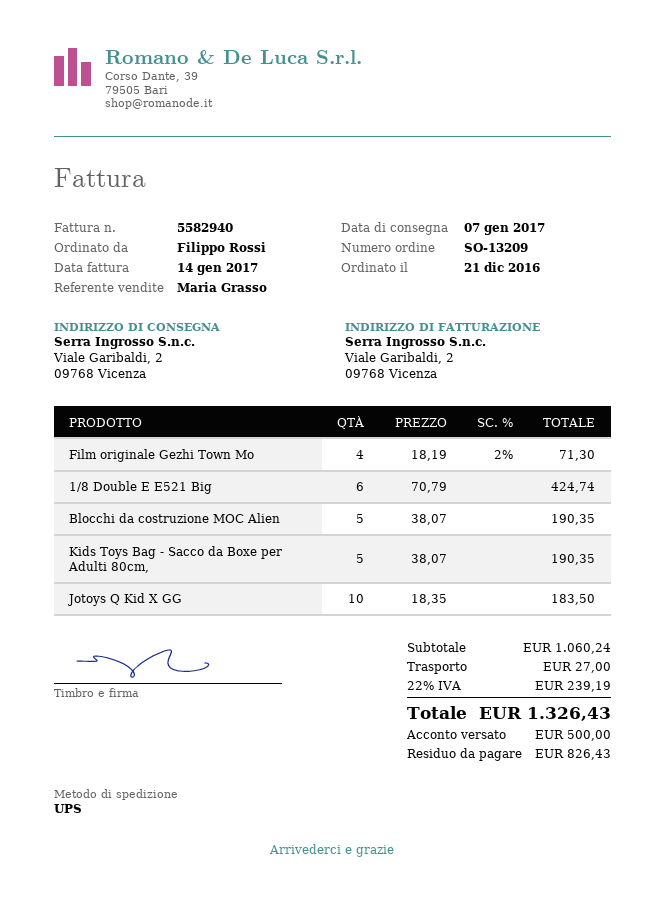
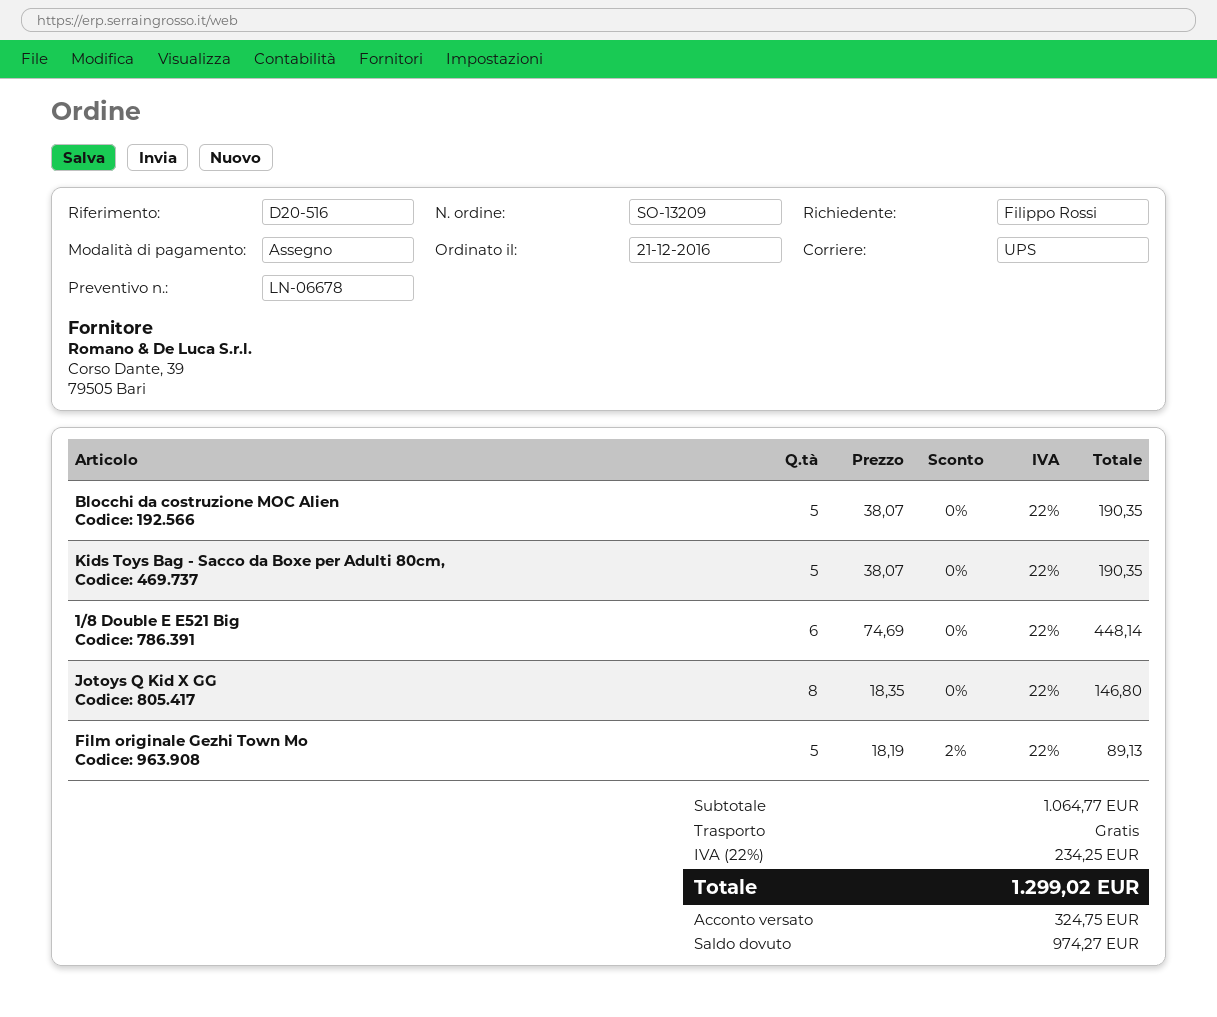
Film originale Gezhi Town Mo: 4 x 18.19 - 2% = 71.30 -> 5 x 18.19 - 2% = 89.13
1/8 Double E E521 Big: 6 x 70.79 = 424.74 -> 6 x 74.69 = 448.14
Jotoys Q Kid X GG: 10 x 18.35 = 183.50 -> 8 x 18.35 = 146.80
subtotal: 1060.24 -> 1064.77
shipping: 27.00 -> 0.00
tax: 22% = 239.19 -> 22% = 234.25
total: 1326.43 -> 1299.02
deposit: 500.00 -> 324.75
balance: 826.43 -> 974.27

